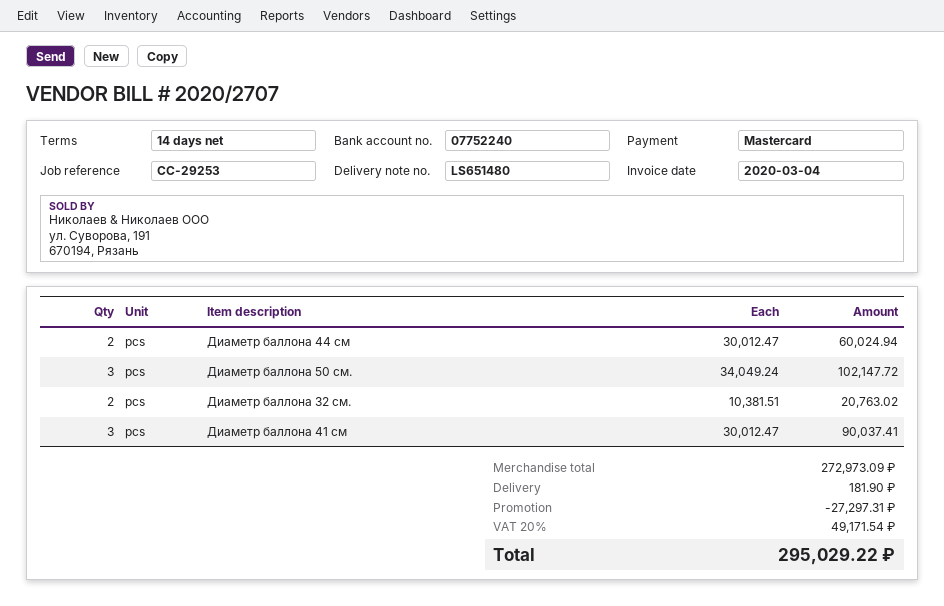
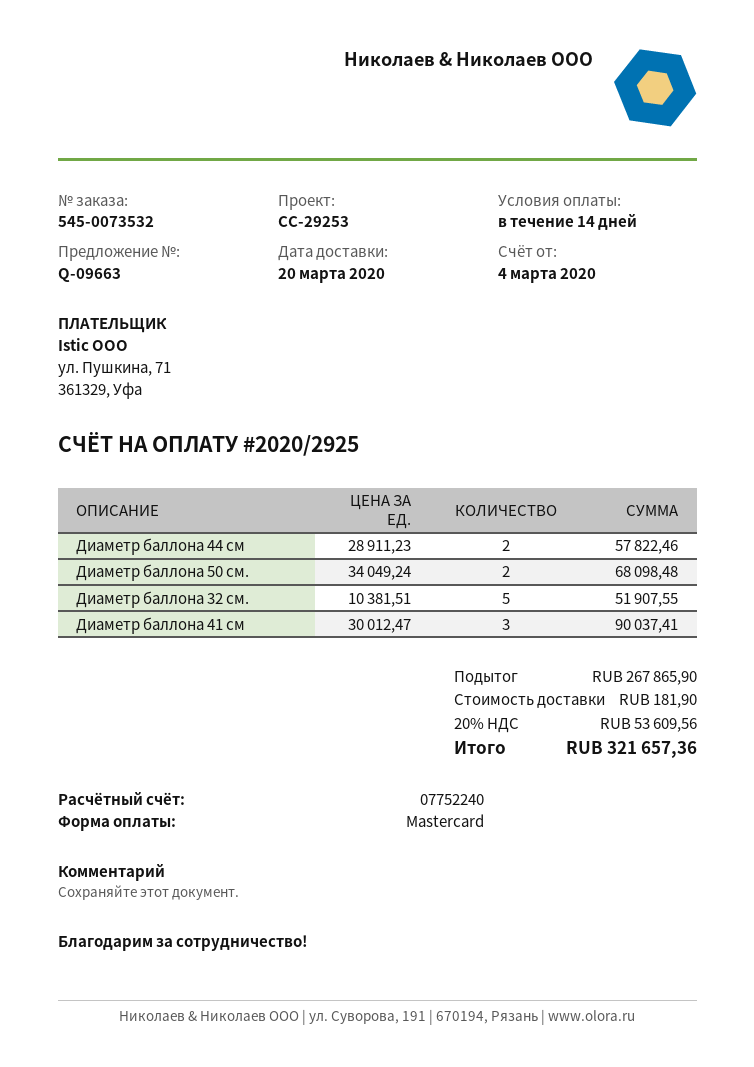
invoice number: 2020/2707 -> 2020/2925
Диаметр баллона 44 см: 2 x 30012.47 = 60024.94 -> 2 x 28911.23 = 57822.46
Диаметр баллона 50 см.: 3 x 34049.24 = 102147.72 -> 2 x 34049.24 = 68098.48
Диаметр баллона 32 см.: 2 x 10381.51 = 20763.02 -> 5 x 10381.51 = 51907.55
subtotal: 272973.09 -> 267865.90
discount: 27297.31 -> none
tax: 20% = 49171.54 -> 20% = 53609.56
total: 295029.22 -> 321657.36

